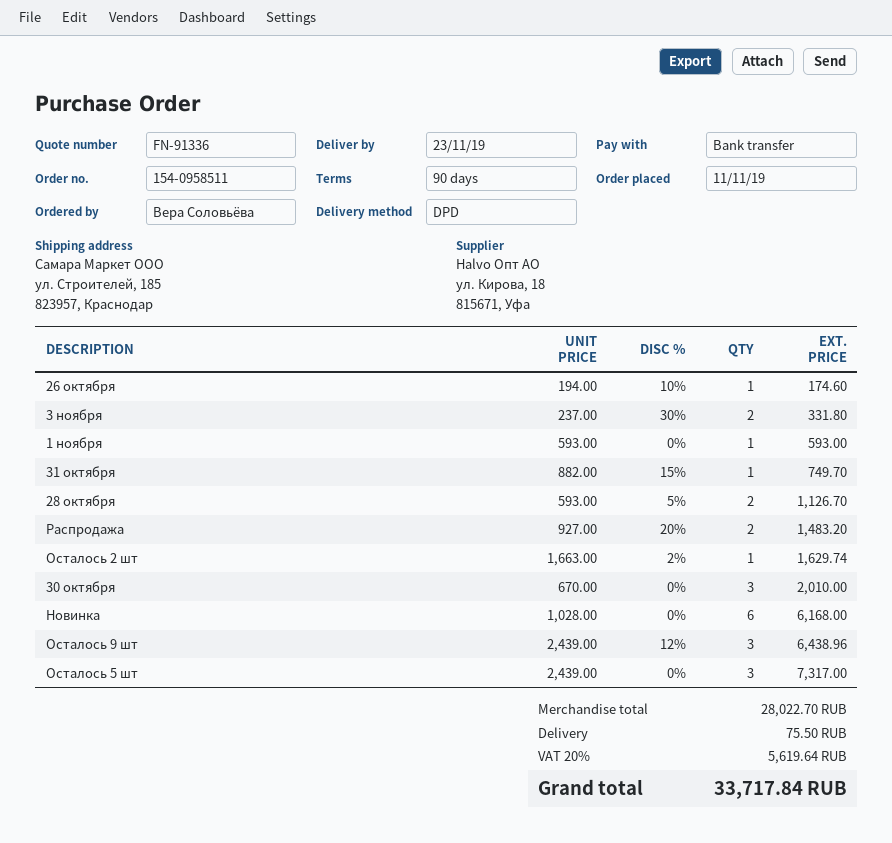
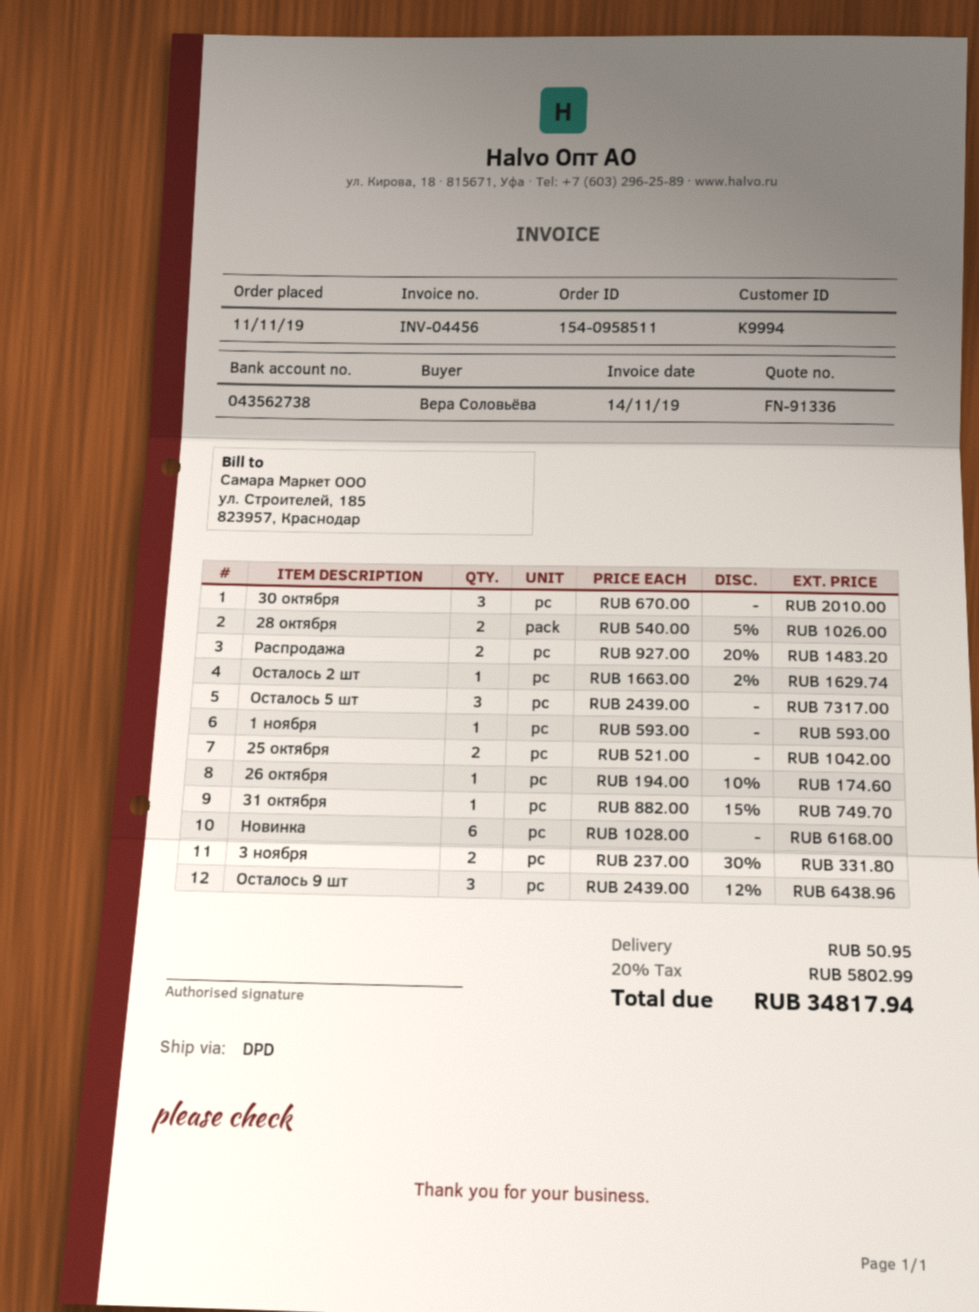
28 октября: 2 x 593.00 - 5% = 1126.70 -> 2 x 540.00 - 5% = 1026.00
25 октября: none -> 2 x 521.00 = 1042.00
shipping: 75.50 -> 50.95
tax: 20% = 5619.64 -> 20% = 5802.99
total: 33717.84 -> 34817.94

